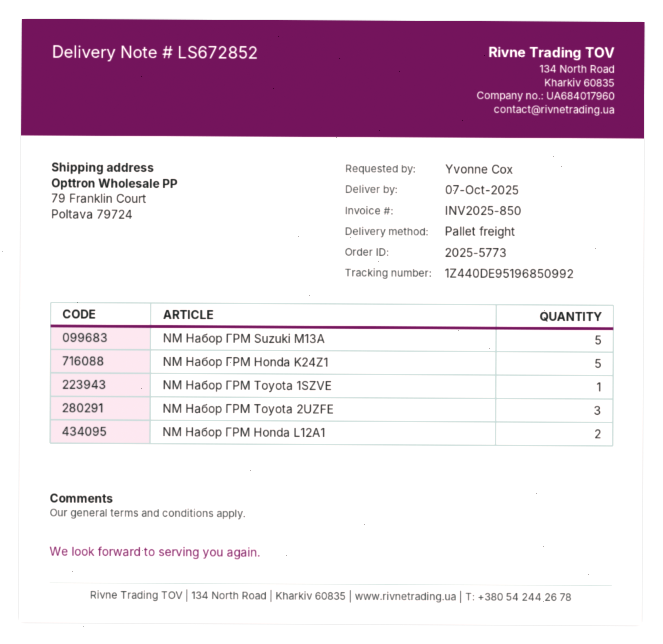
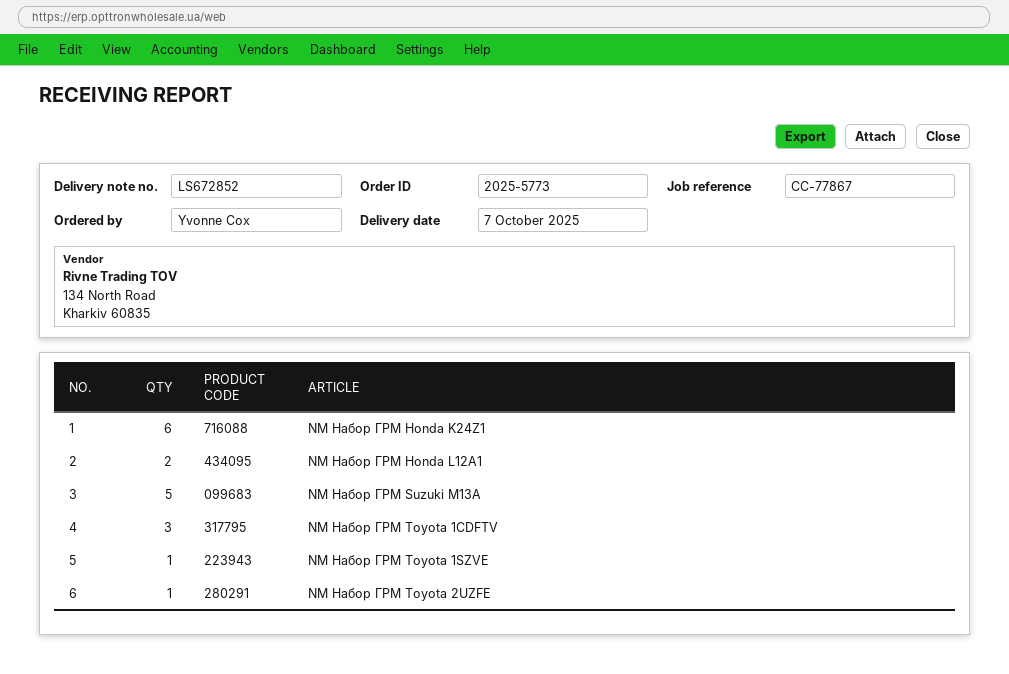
NM Набор ГРМ Honda K24Z1: 5 -> 6
NM Набор ГРМ Toyota 2UZFE: 3 -> 1
NM Набор ГРМ Toyota 1CDFTV: none -> 3

